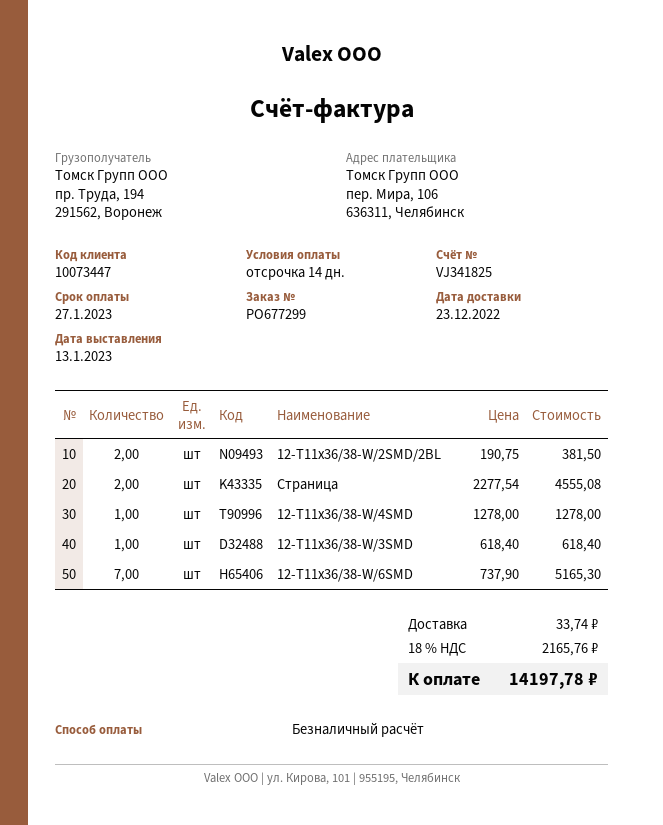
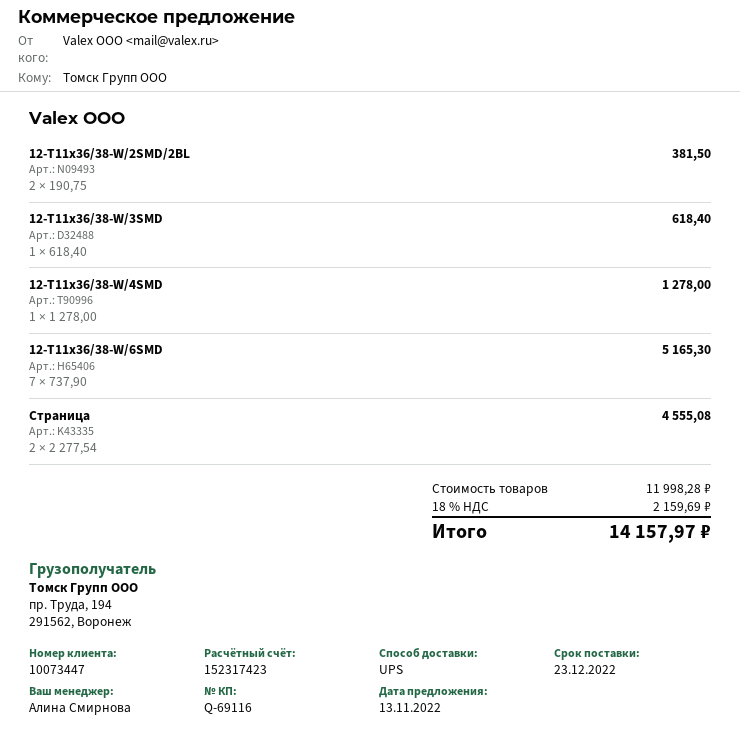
shipping: 33.74 -> none
tax: 18% = 2165.76 -> 18% = 2159.69
total: 14197.78 -> 14157.97

